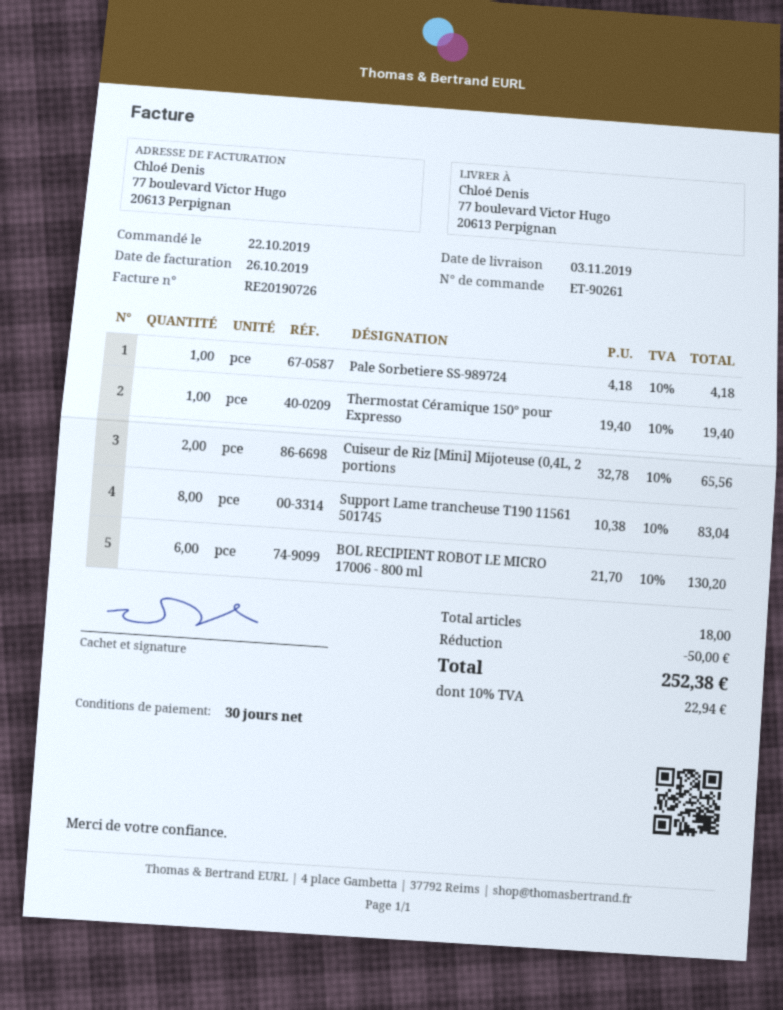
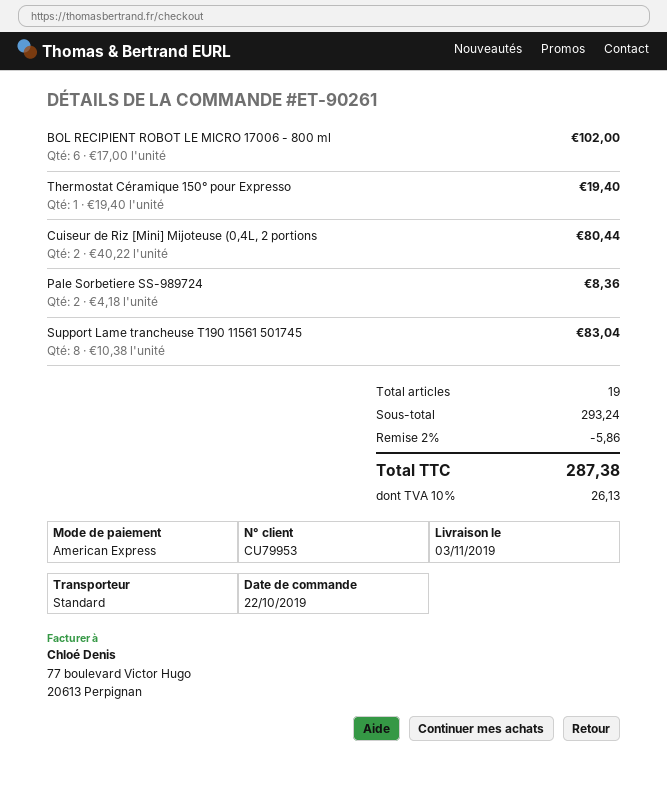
Pale Sorbetiere SS-989724: 1 x 4.18 = 4.18 -> 2 x 4.18 = 8.36
Cuiseur de Riz [Mini] Mijoteuse (0,4L, 2 portions: 2 x 32.78 = 65.56 -> 2 x 40.22 = 80.44
BOL RECIPIENT ROBOT LE MICRO 17006 - 800 ml: 6 x 21.70 = 130.20 -> 6 x 17.00 = 102.00
total quantity: 18 -> 19
discount: 50.00 -> 5.86
tax: 10% = 22.94 -> 10% = 26.13
total: 252.38 -> 287.38

